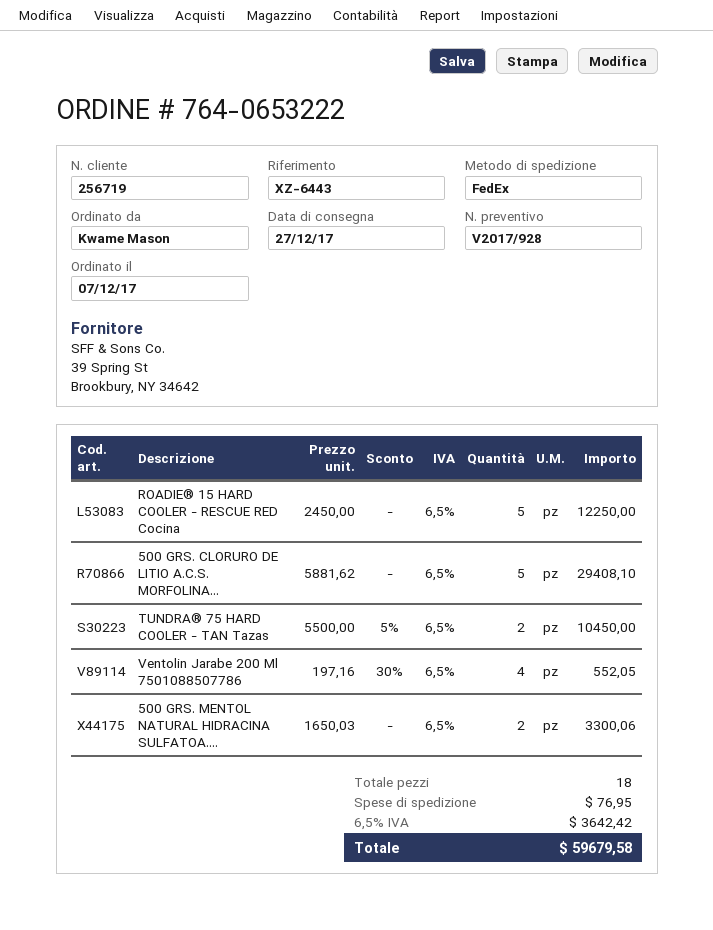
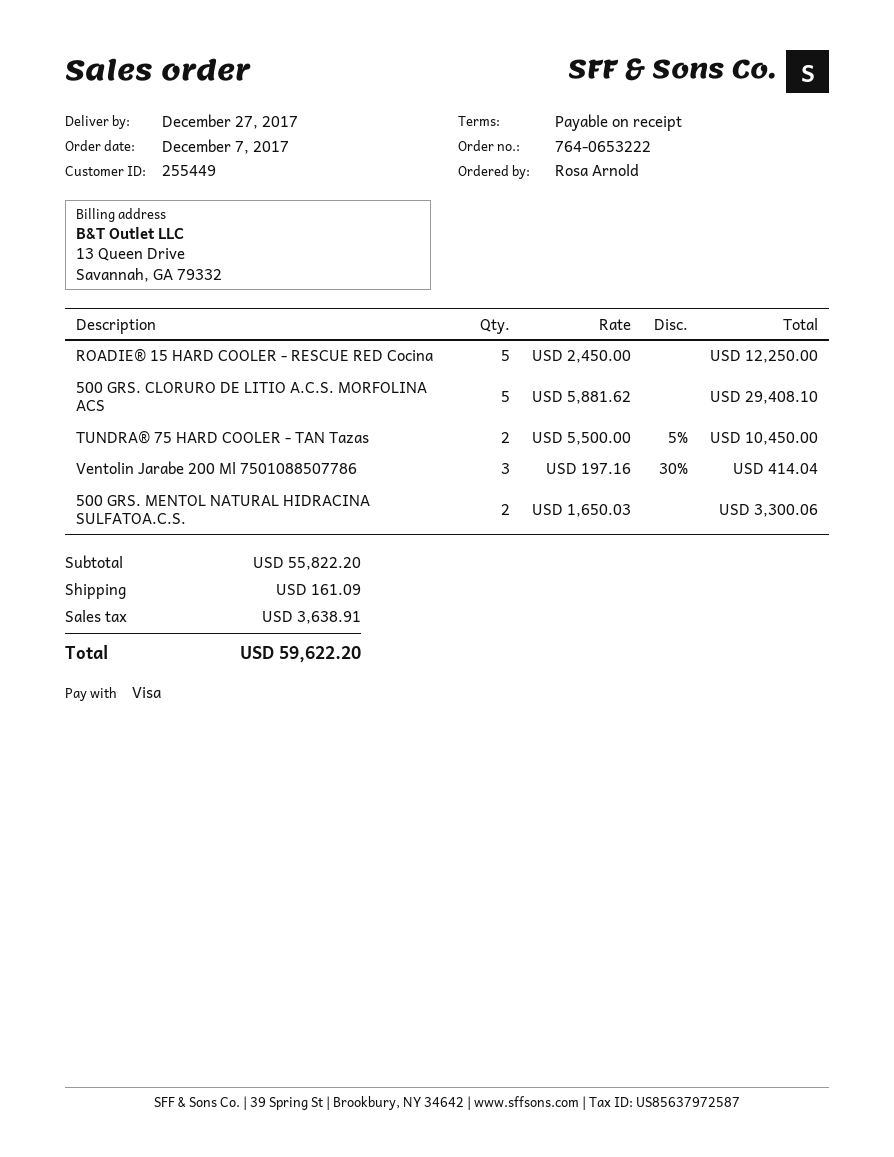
customer number: 256719 -> 255449
ordered by: Kwame Mason -> Rosa Arnold
Ventolin Jarabe 200 Ml 7501088507786: 4 x 197.16 - 30% = 552.05 -> 3 x 197.16 - 30% = 414.04
shipping: 76.95 -> 161.09
tax: 3642.42 -> 3638.91
total: 59679.58 -> 59622.20

